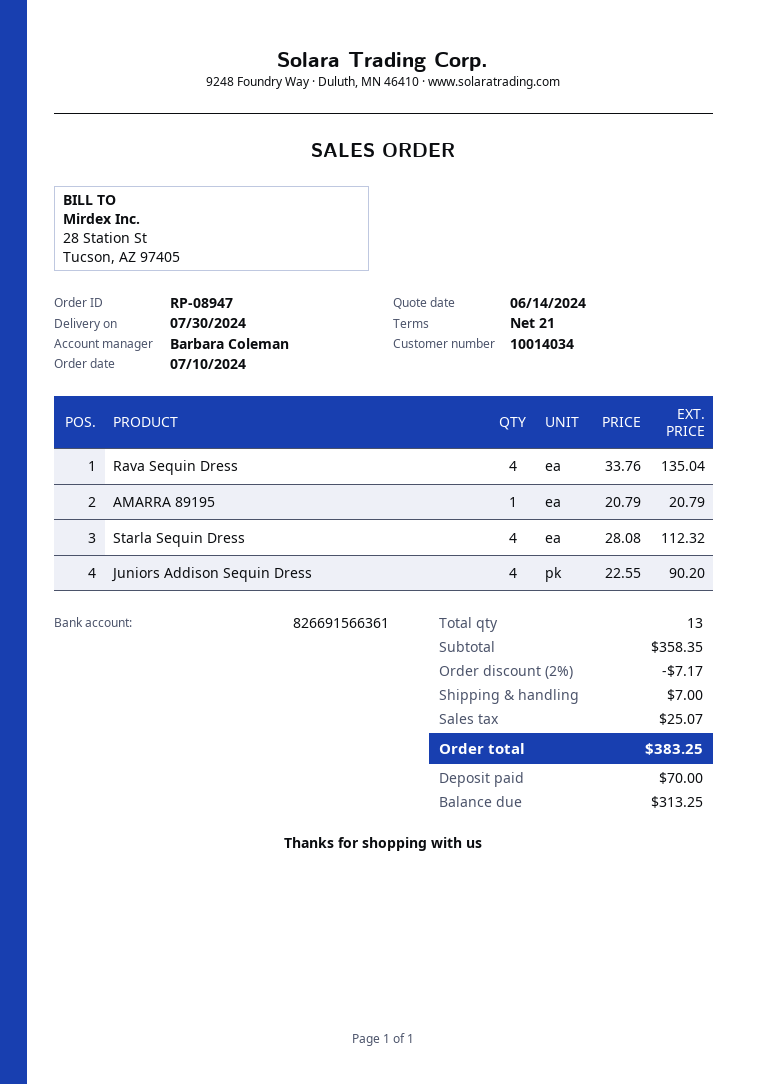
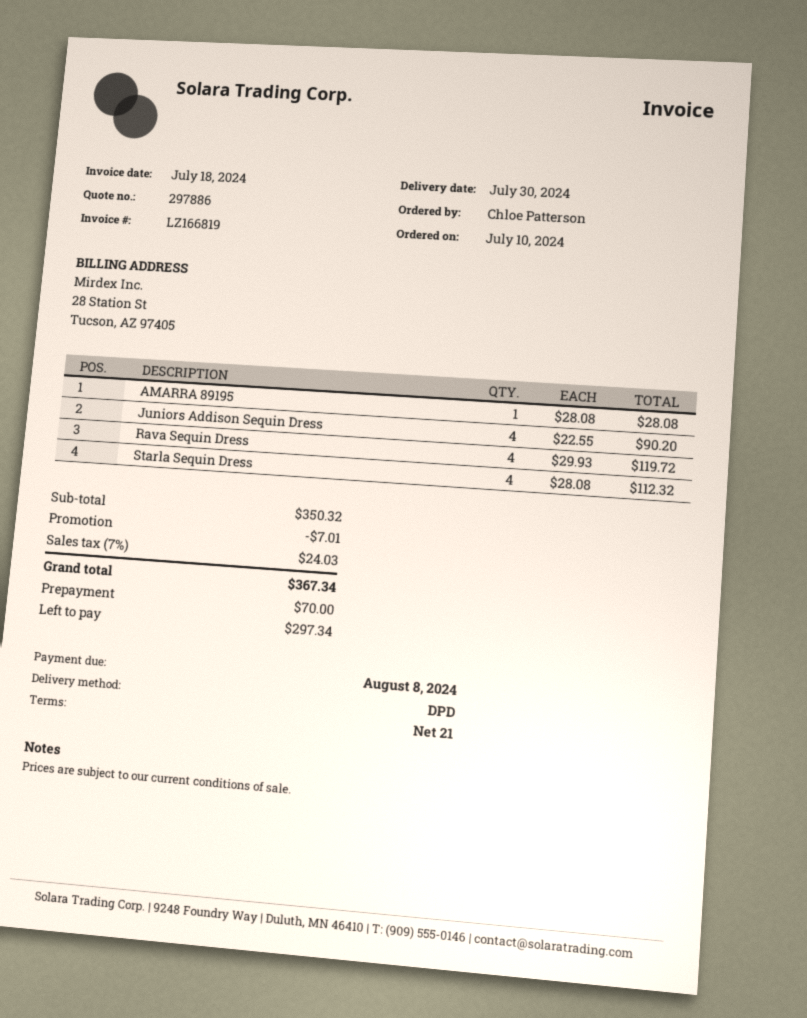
Rava Sequin Dress: 4 x 33.76 = 135.04 -> 4 x 29.93 = 119.72
AMARRA 89195: 1 x 20.79 = 20.79 -> 1 x 28.08 = 28.08
subtotal: 358.35 -> 350.32
discount: 7.17 -> 7.01
shipping: 7.00 -> none
tax: 25.07 -> 24.03
total: 383.25 -> 367.34
balance: 313.25 -> 297.34

